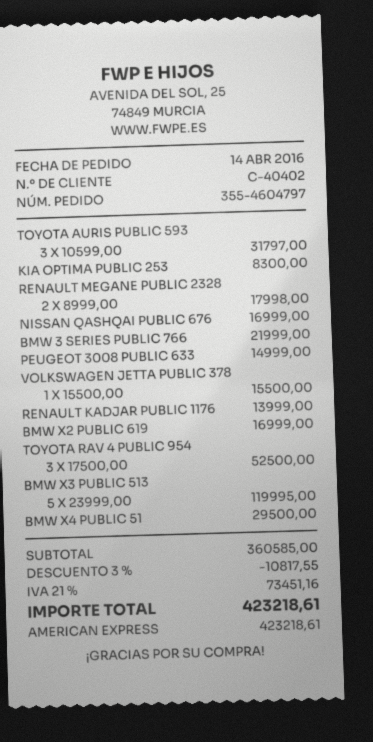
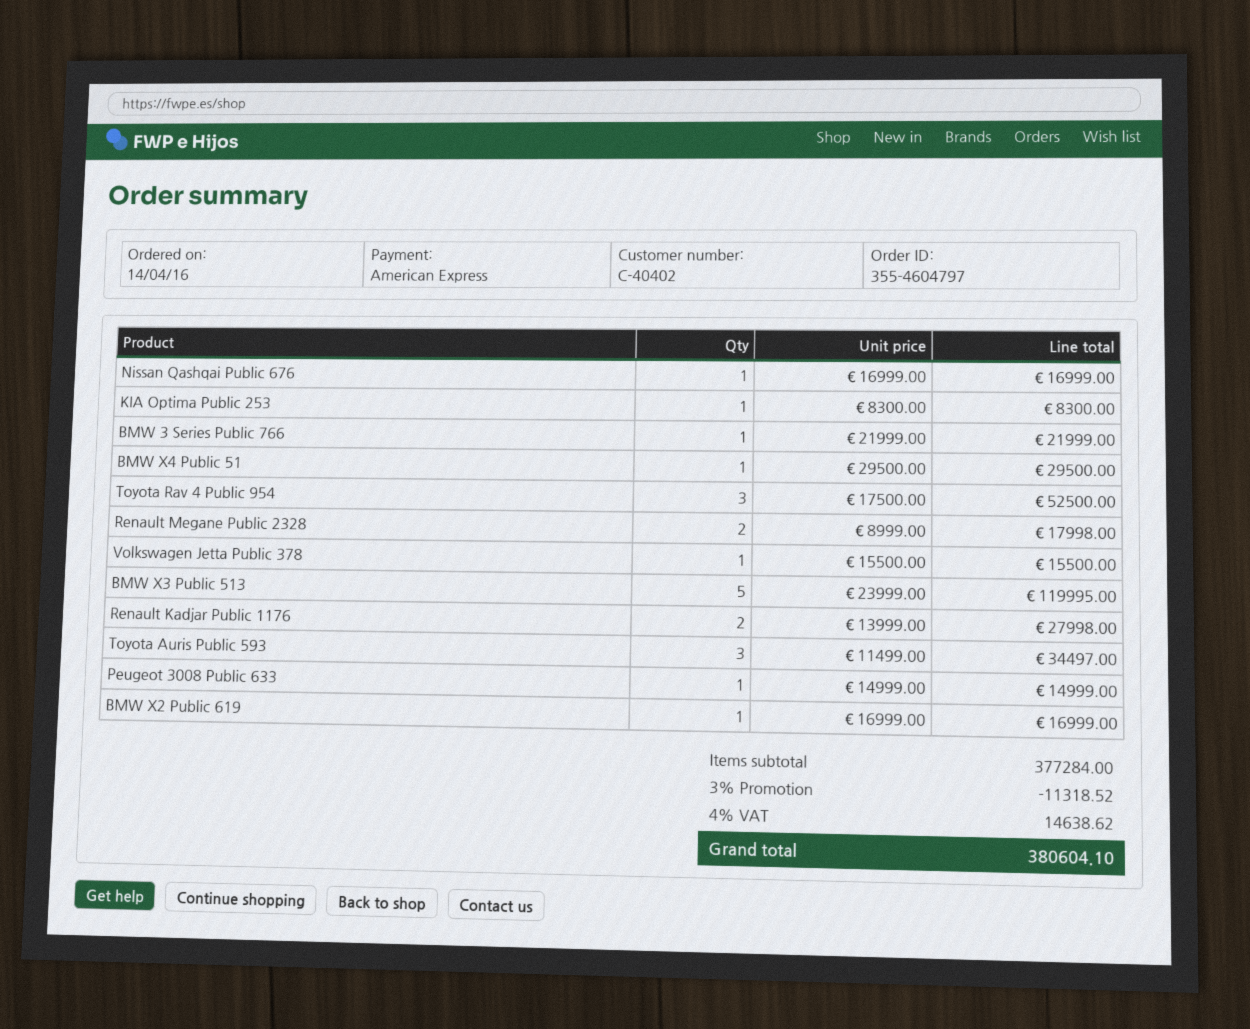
TOYOTA AURIS PUBLIC 593: 3 x 10599.00 = 31797.00 -> 3 x 11499.00 = 34497.00
RENAULT KADJAR PUBLIC 1176: 1 x 13999.00 = 13999.00 -> 2 x 13999.00 = 27998.00
subtotal: 360585.00 -> 377284.00
discount: 3% = 10817.55 -> 3% = 11318.52
tax: 21% = 73451.16 -> 4% = 14638.62
total: 423218.61 -> 380604.10

